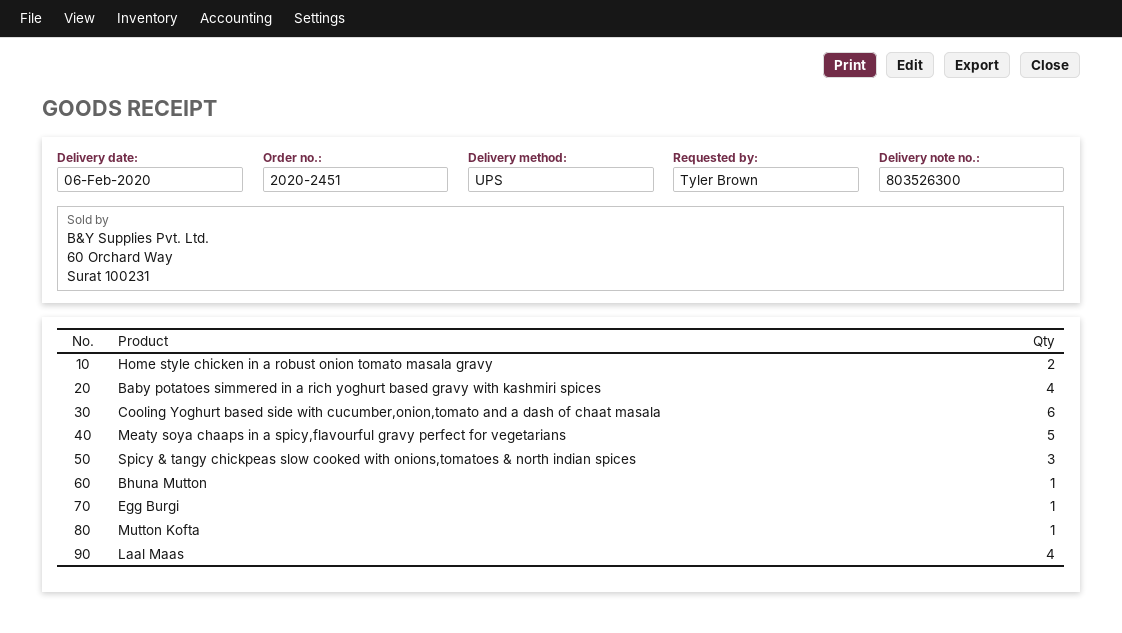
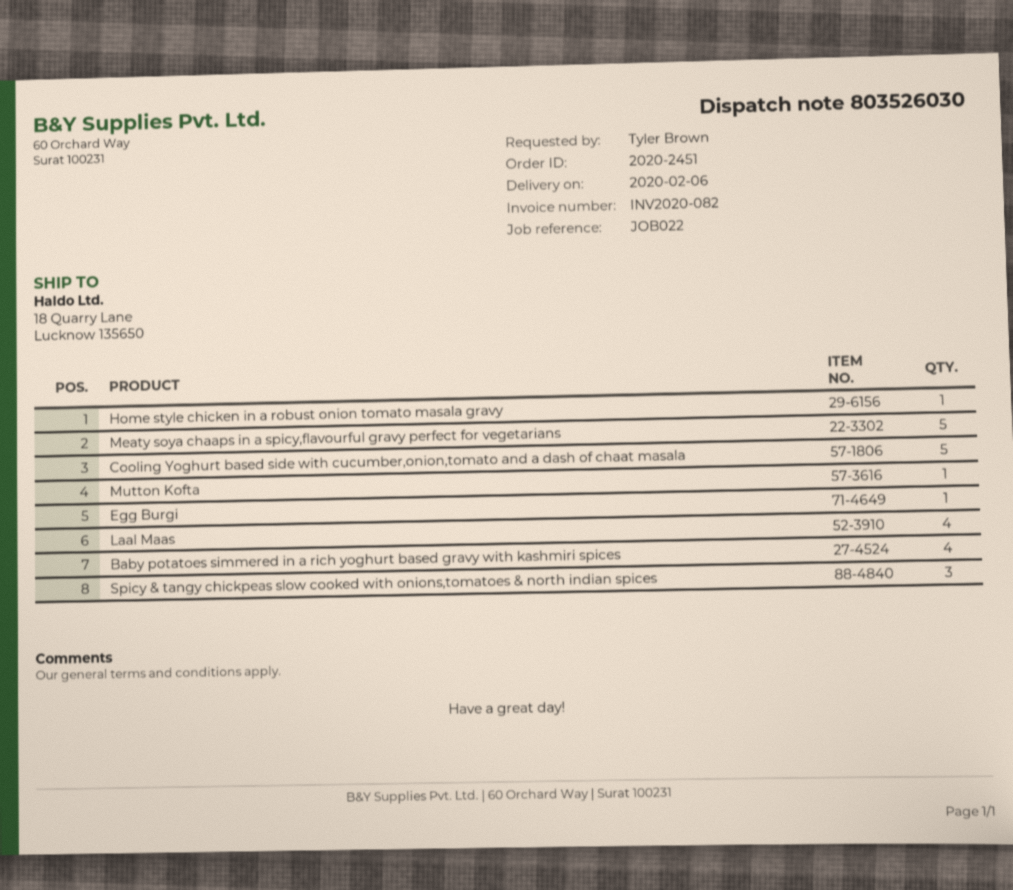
delivery note number: 803526300 -> 803526030
Home style chicken in a robust onion tomato masala gravy: 2 -> 1
Cooling Yoghurt based side with cucumber,onion,tomato and a dash of chaat masala: 6 -> 5
Bhuna Mutton: 1 -> none

